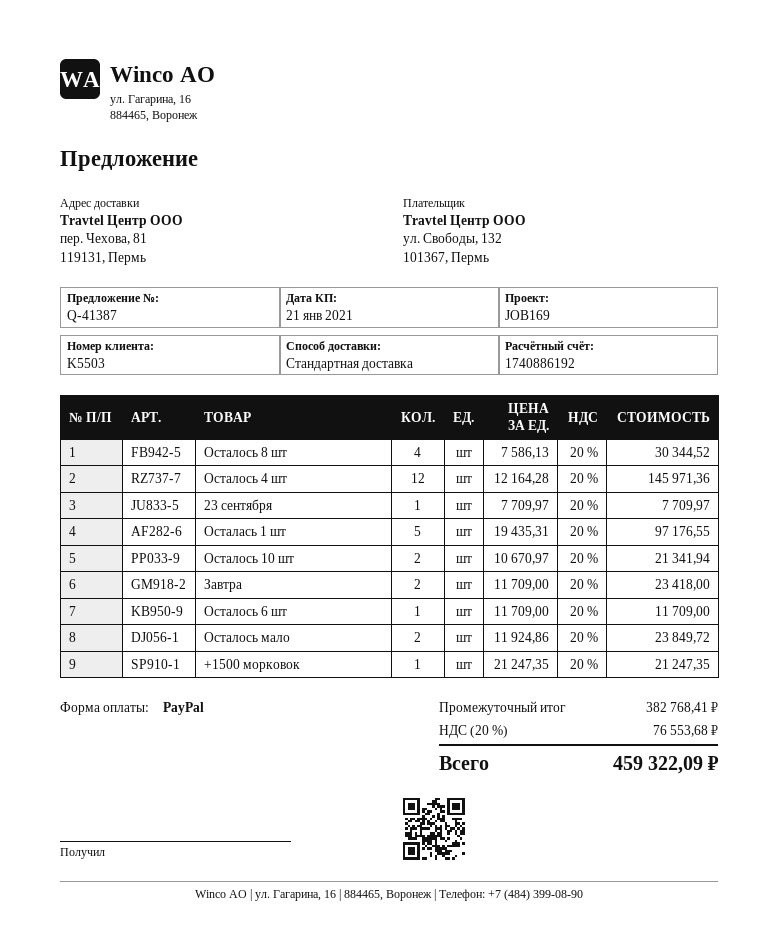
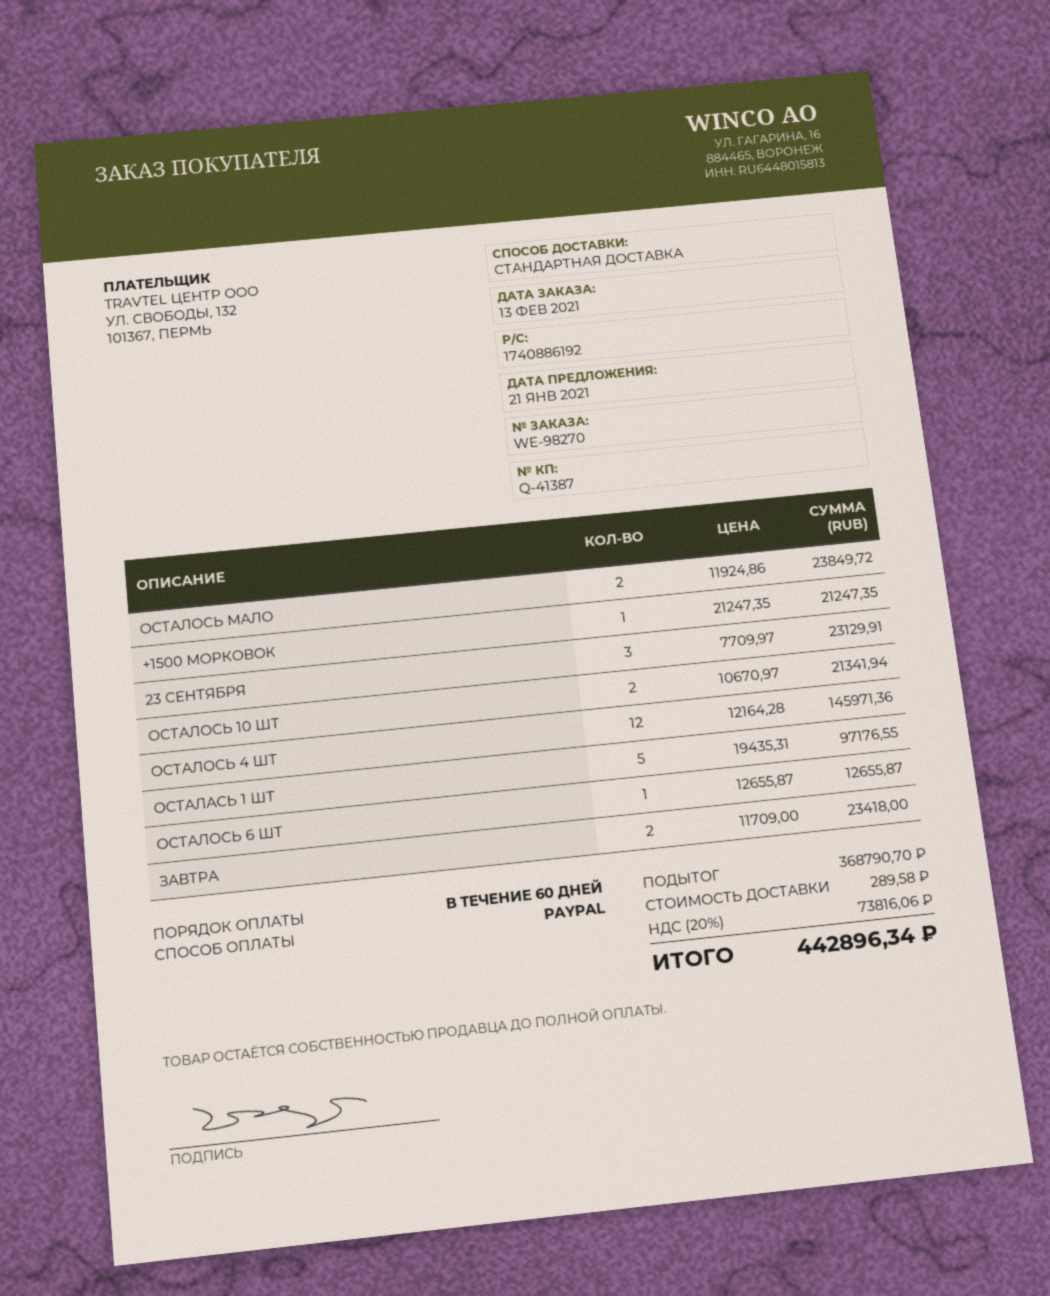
Осталось 8 шт: 4 x 7586.13 = 30344.52 -> none
23 сентября: 1 x 7709.97 = 7709.97 -> 3 x 7709.97 = 23129.91
Осталось 6 шт: 1 x 11709.00 = 11709.00 -> 1 x 12655.87 = 12655.87
subtotal: 382768.41 -> 368790.70
shipping: none -> 289.58
tax: 20% = 76553.68 -> 20% = 73816.06
total: 459322.09 -> 442896.34

